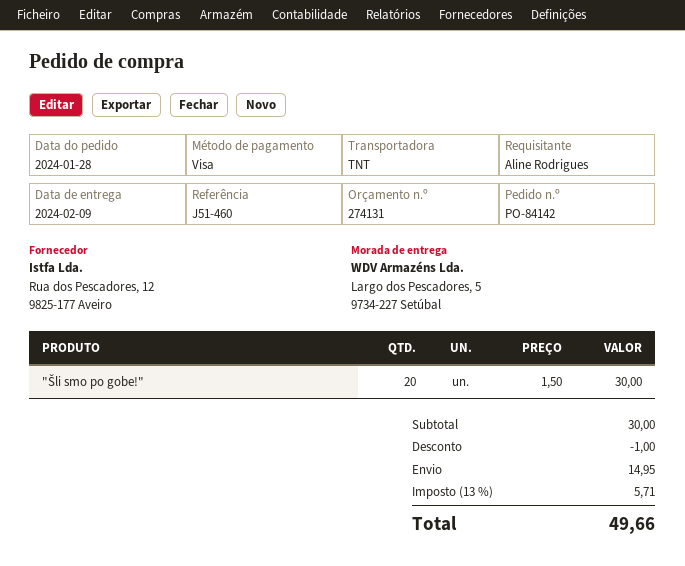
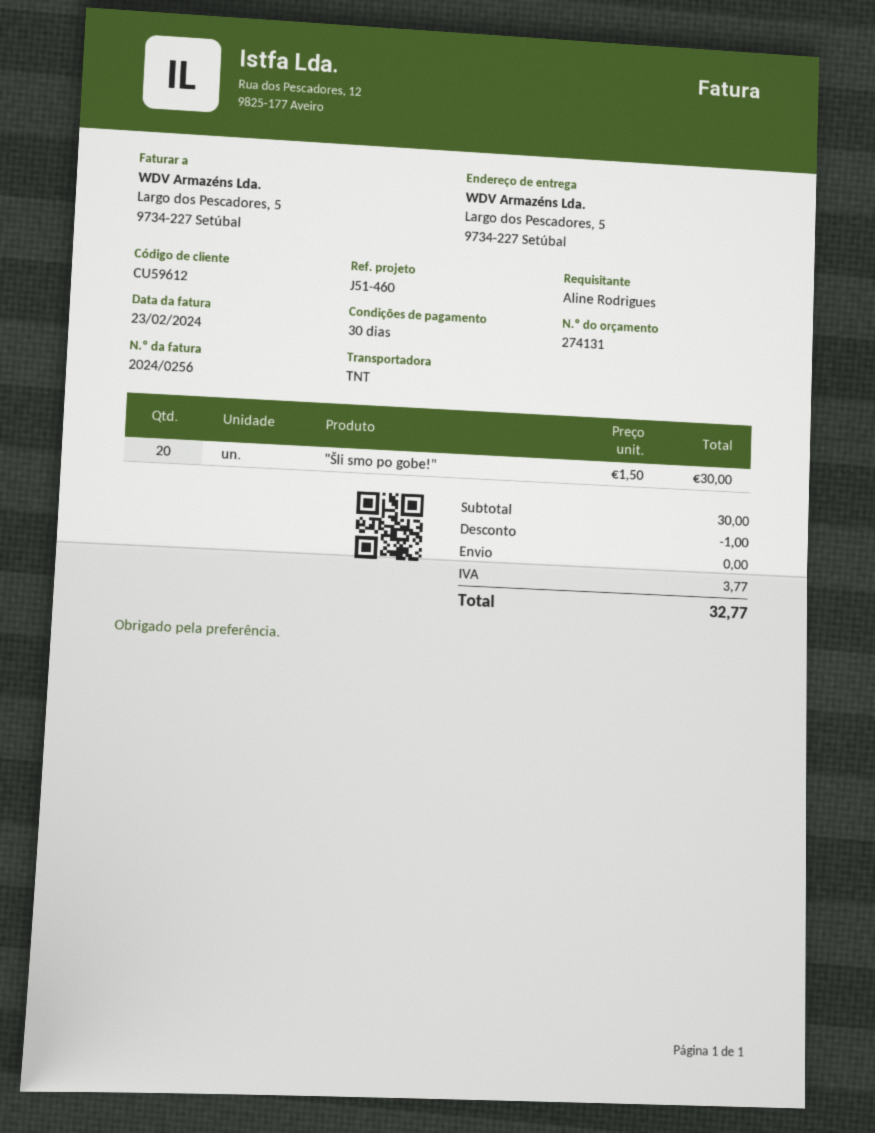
shipping: 14.95 -> 0.00
tax: 5.71 -> 3.77
total: 49.66 -> 32.77

